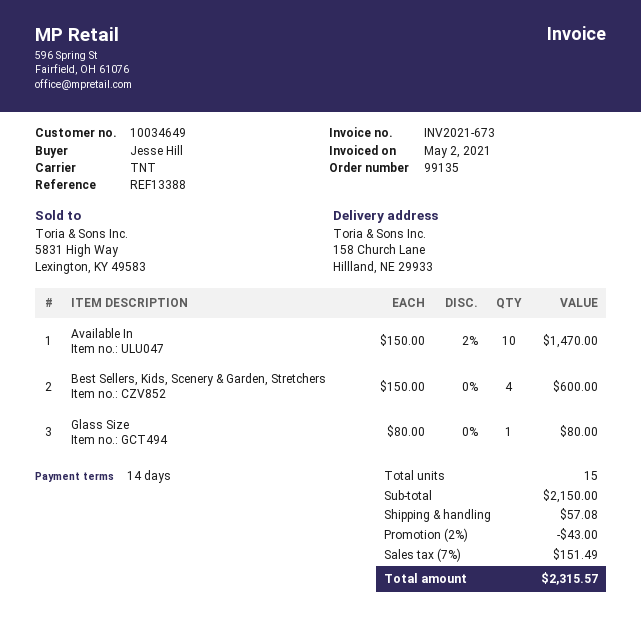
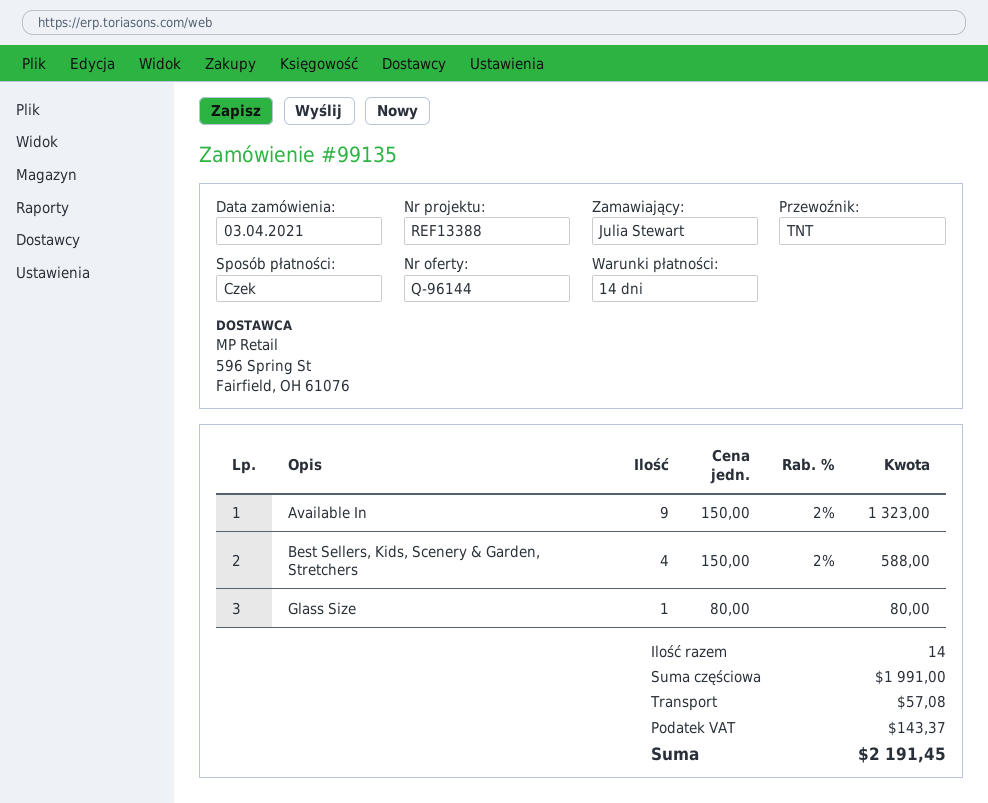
ordered by: Jesse Hill -> Julia Stewart
Available In: 10 x 150.00 - 2% = 1470.00 -> 9 x 150.00 - 2% = 1323.00
Best Sellers, Kids, Scenery & Garden, Stretchers: 4 x 150.00 = 600.00 -> 4 x 150.00 - 2% = 588.00
total quantity: 15 -> 14
subtotal: 2150.00 -> 1991.00
discount: 2% = 43.00 -> none
tax: 151.49 -> 143.37
total: 2315.57 -> 2191.45

